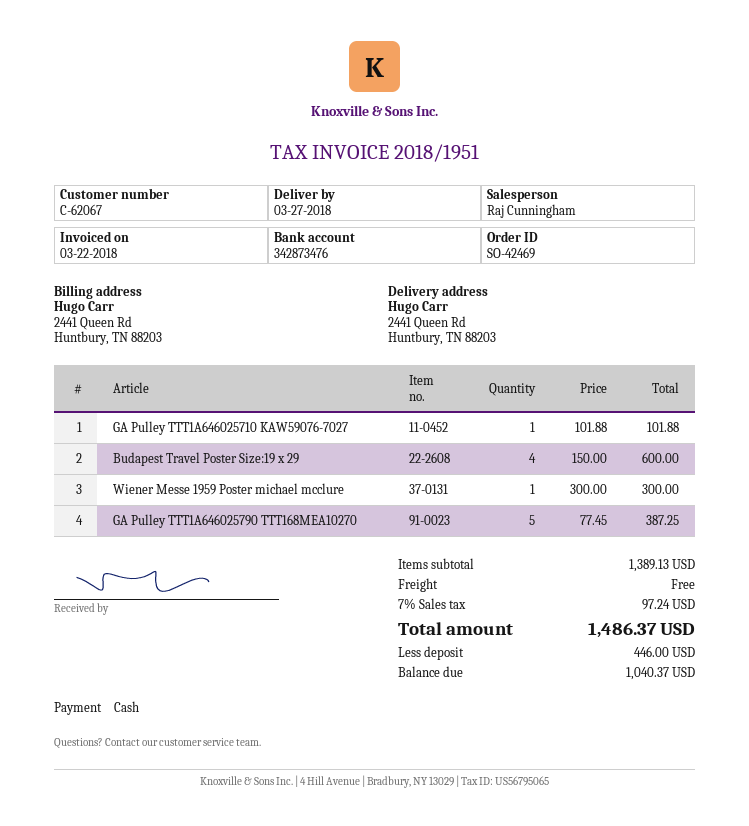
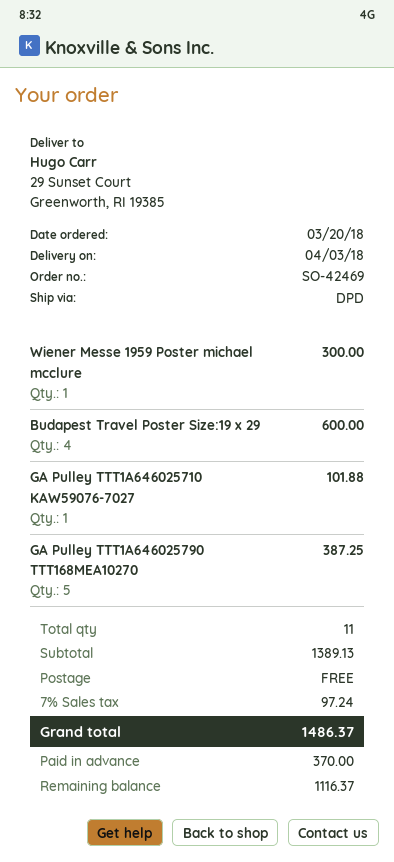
delivery date: 2018-03-27 -> 2018-04-03
ship to: 2441 Queen Rd, Huntbury, TN 88203 -> 29 Sunset Court, Greenworth, RI 19385
deposit: 446.00 -> 370.00
balance: 1040.37 -> 1116.37

